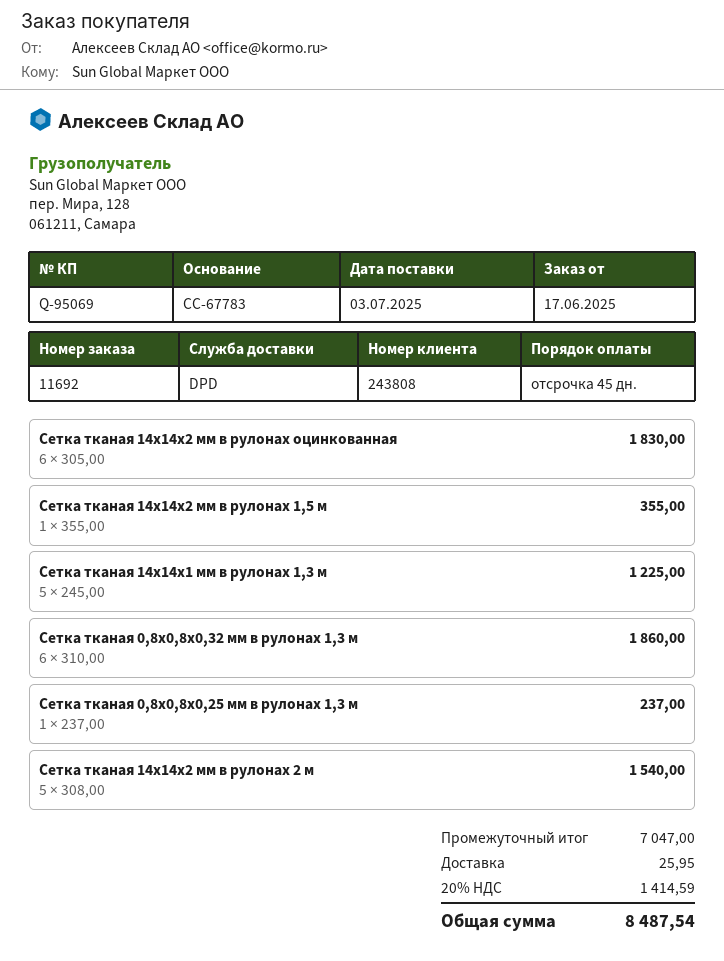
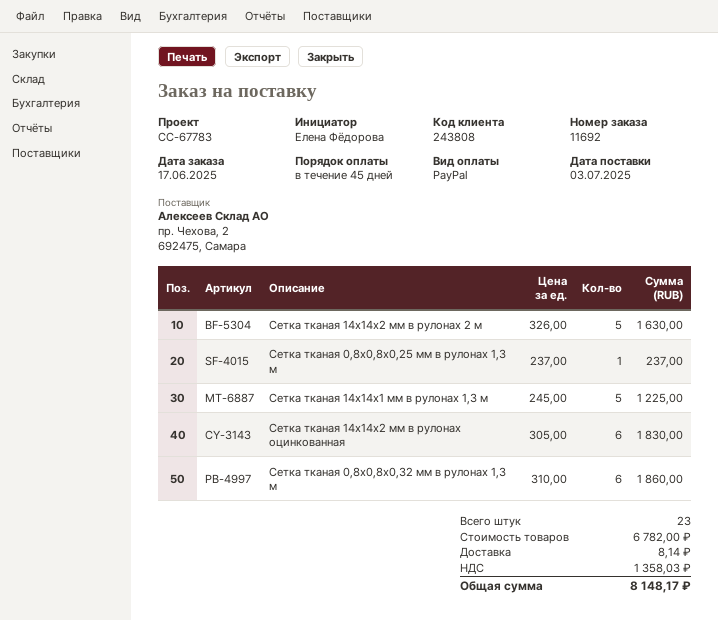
Сетка тканая 14х14х2 мм в рулонах 1,5 м: 1 x 355.00 = 355.00 -> none
Сетка тканая 14х14х2 мм в рулонах 2 м: 5 x 308.00 = 1540.00 -> 5 x 326.00 = 1630.00
subtotal: 7047.00 -> 6782.00
shipping: 25.95 -> 8.14
tax: 1414.59 -> 1358.03
total: 8487.54 -> 8148.17

